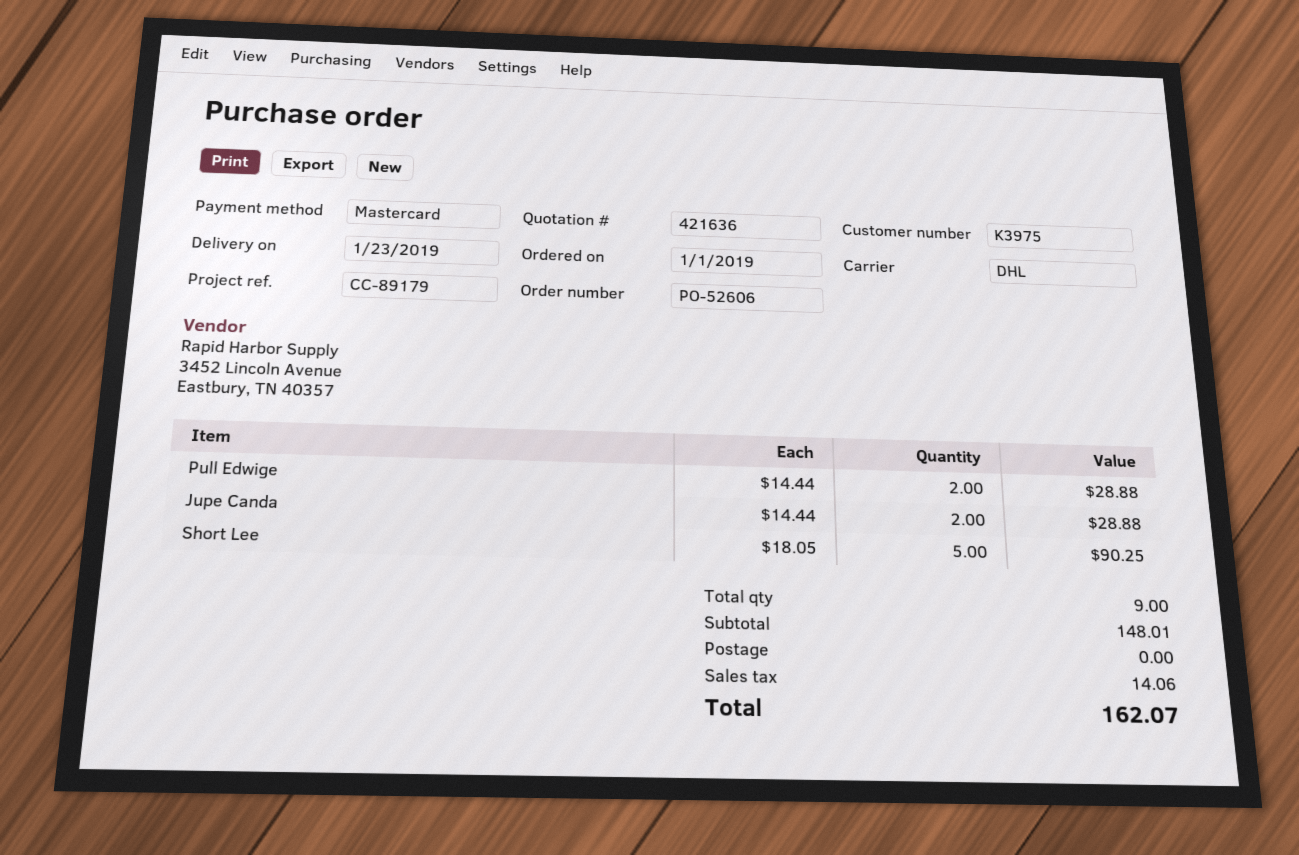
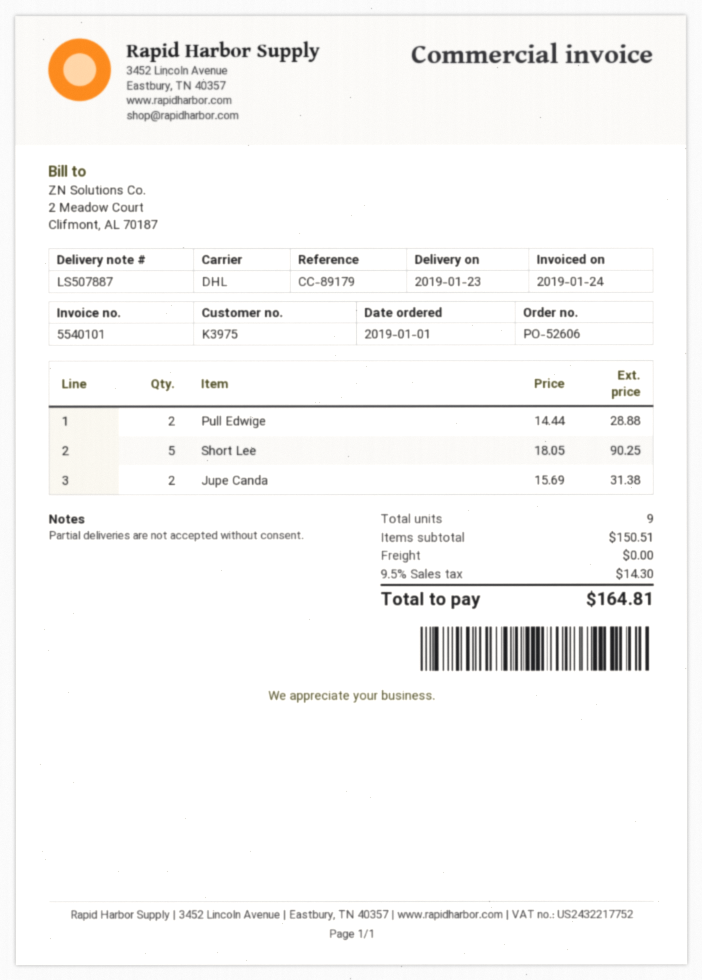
Jupe Canda: 2 x 14.44 = 28.88 -> 2 x 15.69 = 31.38
subtotal: 148.01 -> 150.51
tax: 14.06 -> 14.30
total: 162.07 -> 164.81

